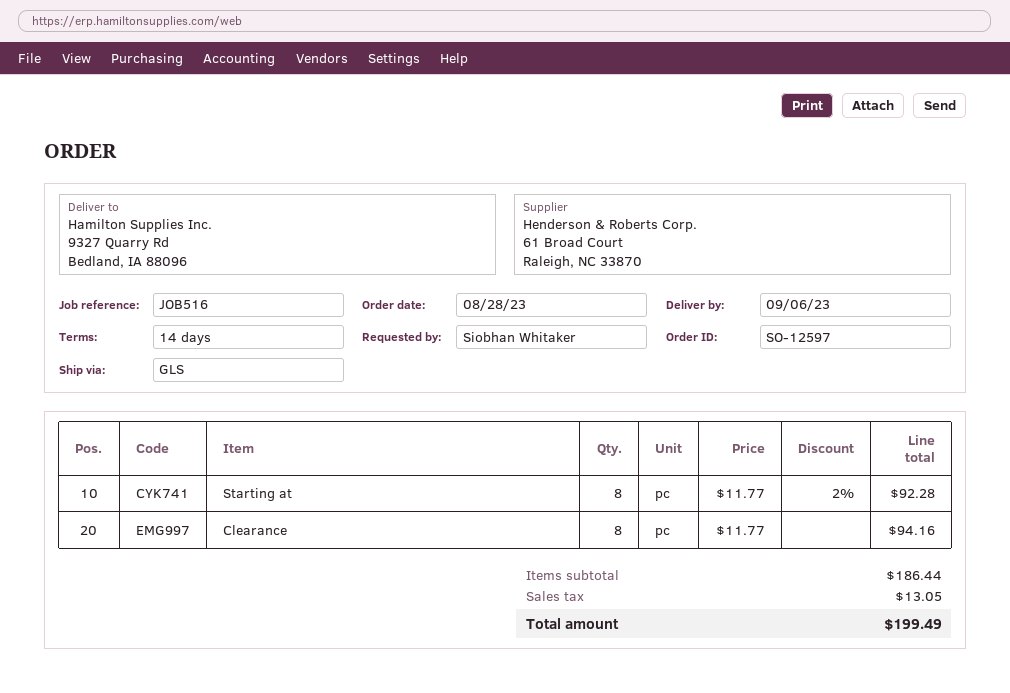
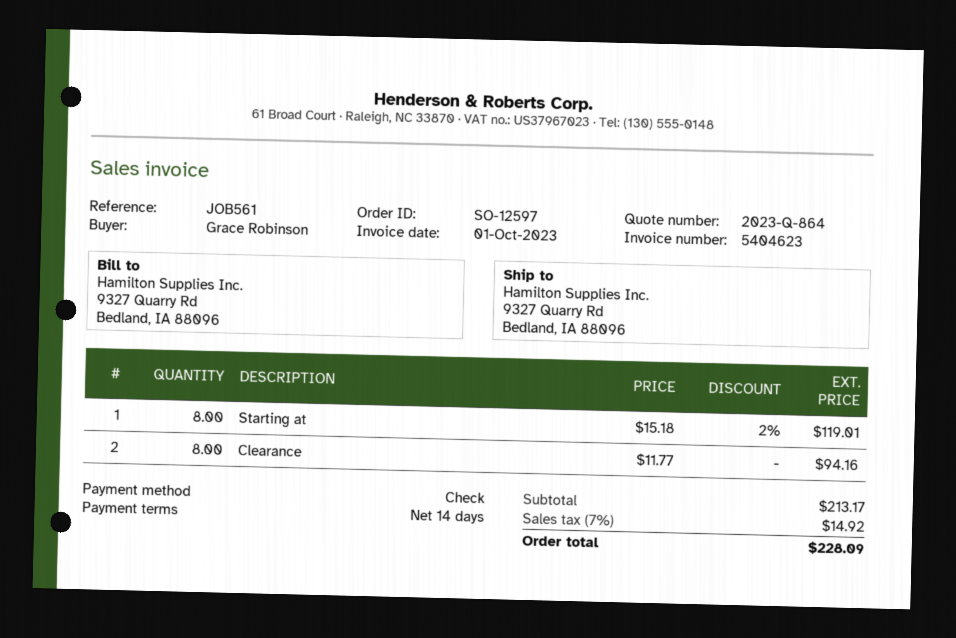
reference: JOB516 -> JOB561
ordered by: Siobhan Whitaker -> Grace Robinson
Starting at: 8 x 11.77 - 2% = 92.28 -> 8 x 15.18 - 2% = 119.01
subtotal: 186.44 -> 213.17
tax: 13.05 -> 14.92
total: 199.49 -> 228.09

